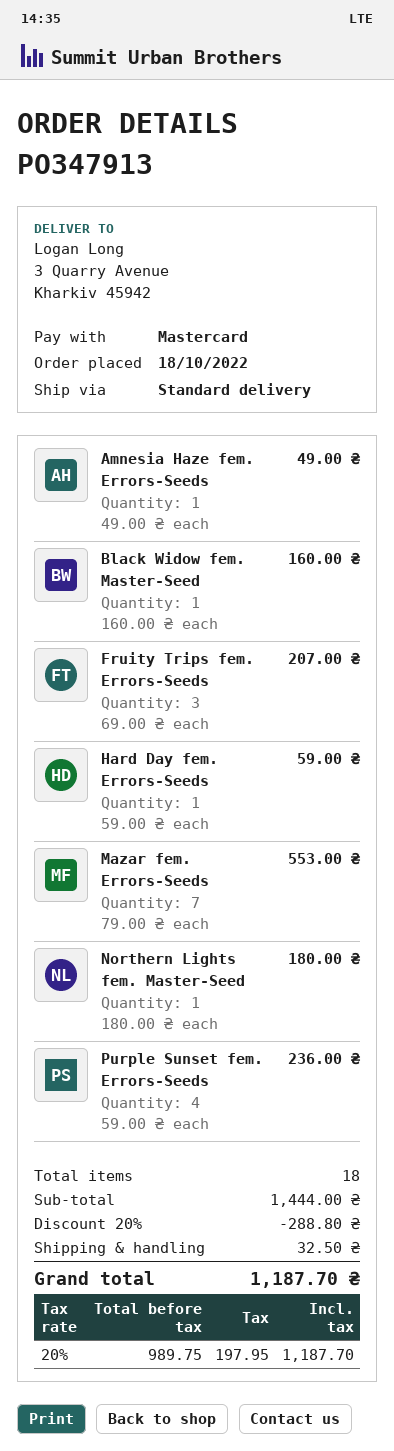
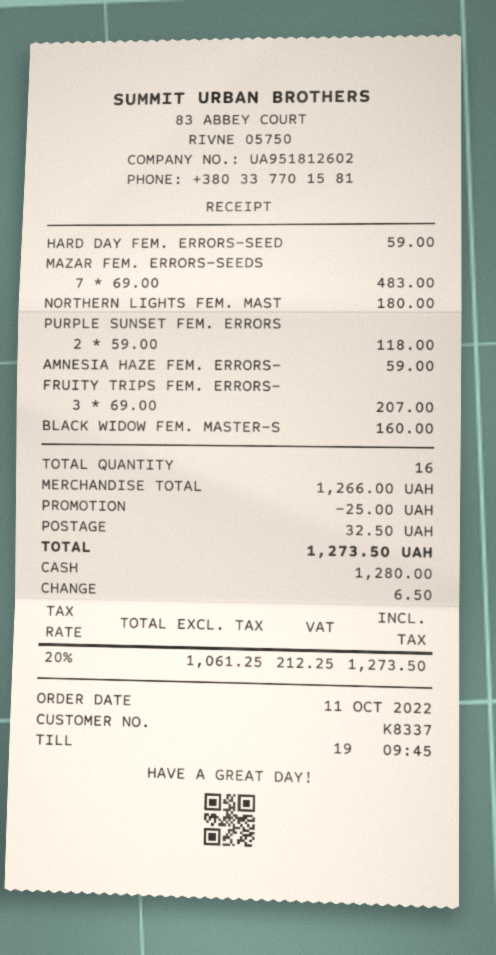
order date: 2022-10-18 -> 2022-10-11
payment method: Mastercard -> cash
Amnesia Haze fem. Errors-Seeds: 1 x 49.00 = 49.00 -> 1 x 59.00 = 59.00
Mazar fem. Errors-Seeds: 7 x 79.00 = 553.00 -> 7 x 69.00 = 483.00
Purple Sunset fem. Errors-Seeds: 4 x 59.00 = 236.00 -> 2 x 59.00 = 118.00
total quantity: 18 -> 16
subtotal: 1444.00 -> 1266.00
discount: 288.80 -> 25.00
net: 989.75 -> 1061.25
tax: 20% = 197.95 -> 20% = 212.25
total: 1187.70 -> 1273.50

